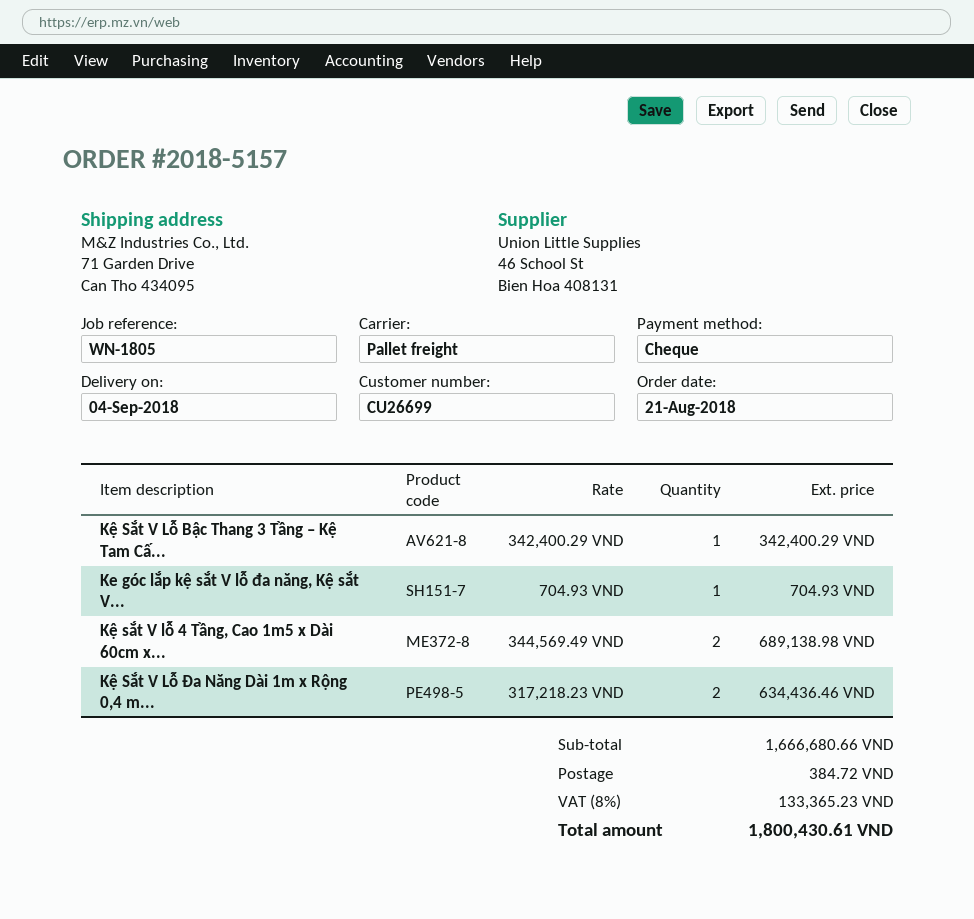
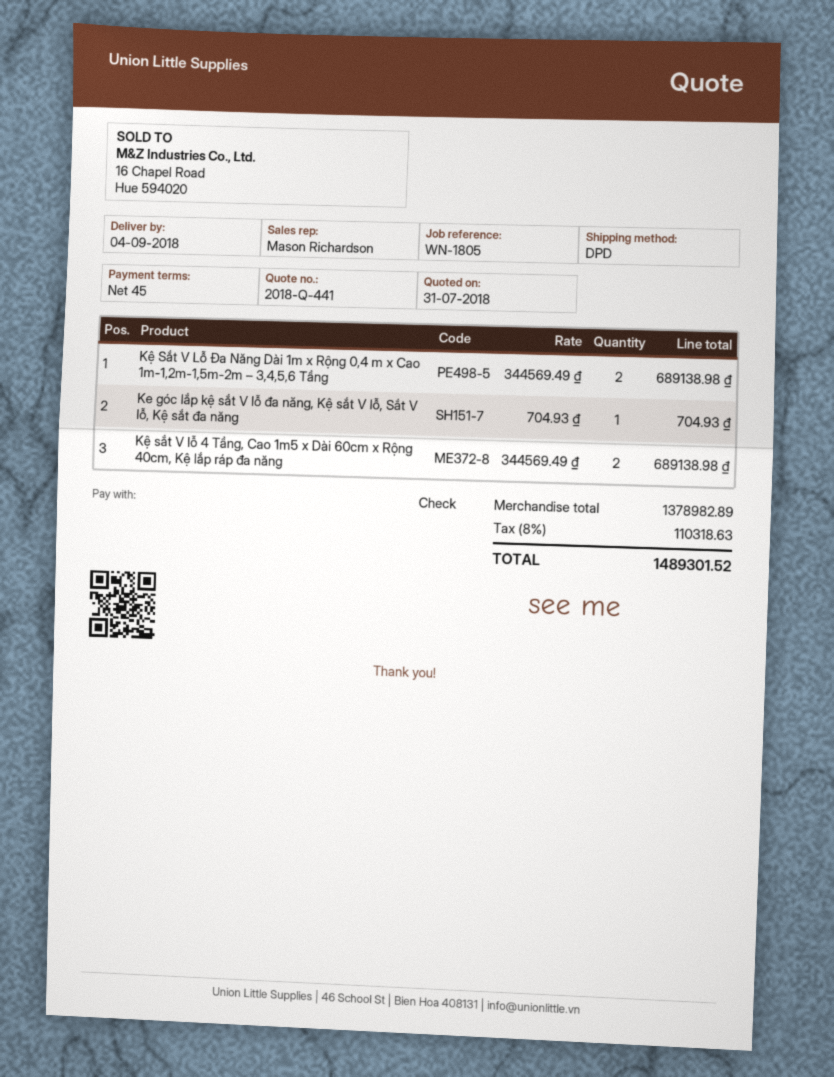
shipping method: pallet freight -> DPD
Kệ Sắt V Lỗ Bậc Thang 3 Tầng – Kệ Tam Cấ...: 1 x 342400.29 = 342400.29 -> none
Kệ Sắt V Lỗ Đa Năng Dài 1m x Rộng 0,4 m...: 2 x 317218.23 = 634436.46 -> 2 x 344569.49 = 689138.98
subtotal: 1666680.66 -> 1378982.89
shipping: 384.72 -> none
tax: 8% = 133365.23 -> 8% = 110318.63
total: 1800430.61 -> 1489301.52

